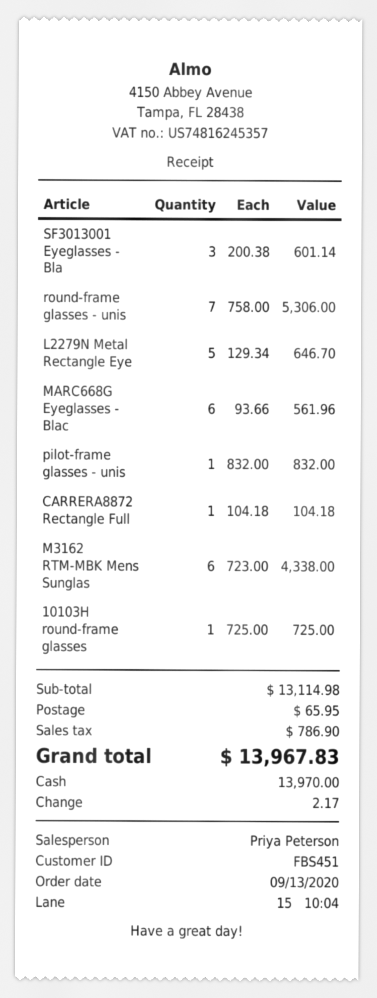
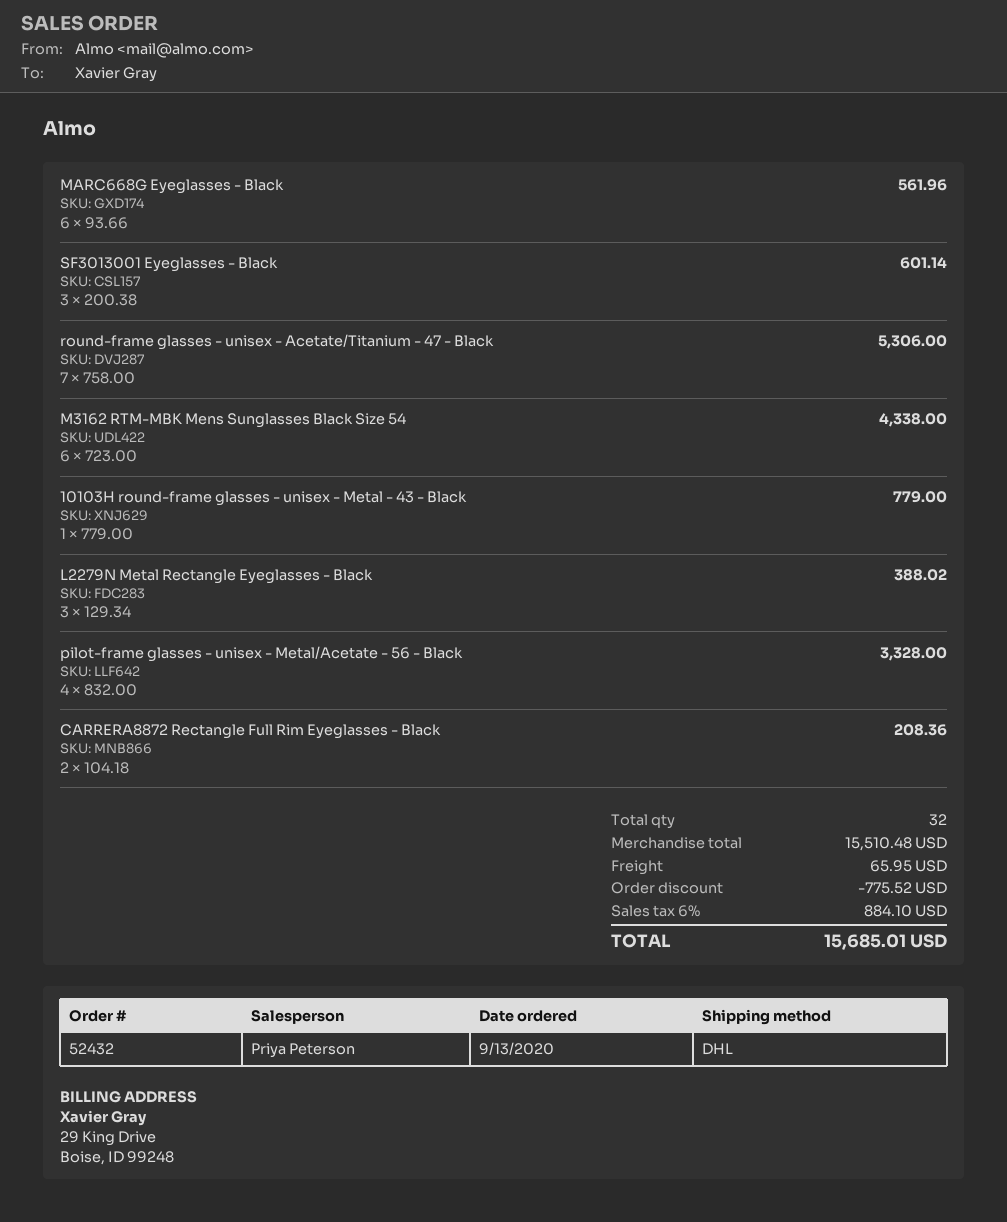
L2279N Metal Rectangle Eye: 5 x 129.34 = 646.70 -> 3 x 129.34 = 388.02
pilot-frame glasses - unis: 1 x 832.00 = 832.00 -> 4 x 832.00 = 3328.00
CARRERA8872 Rectangle Full: 1 x 104.18 = 104.18 -> 2 x 104.18 = 208.36
10103H round-frame glasses: 1 x 725.00 = 725.00 -> 1 x 779.00 = 779.00
subtotal: 13114.98 -> 15510.48
discount: none -> 775.52
tax: 786.90 -> 884.10
total: 13967.83 -> 15685.01

